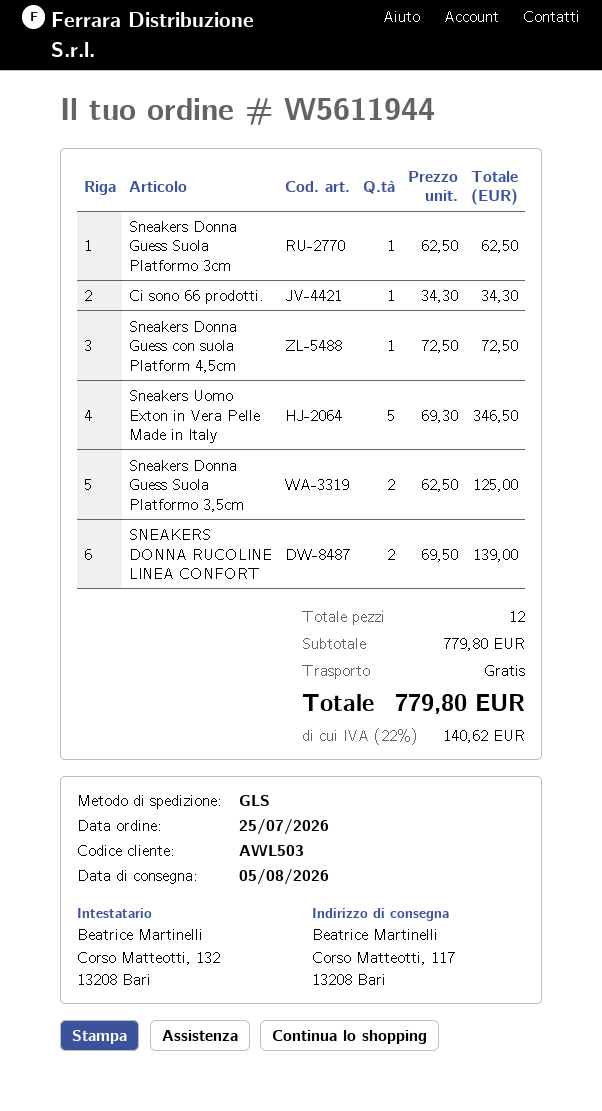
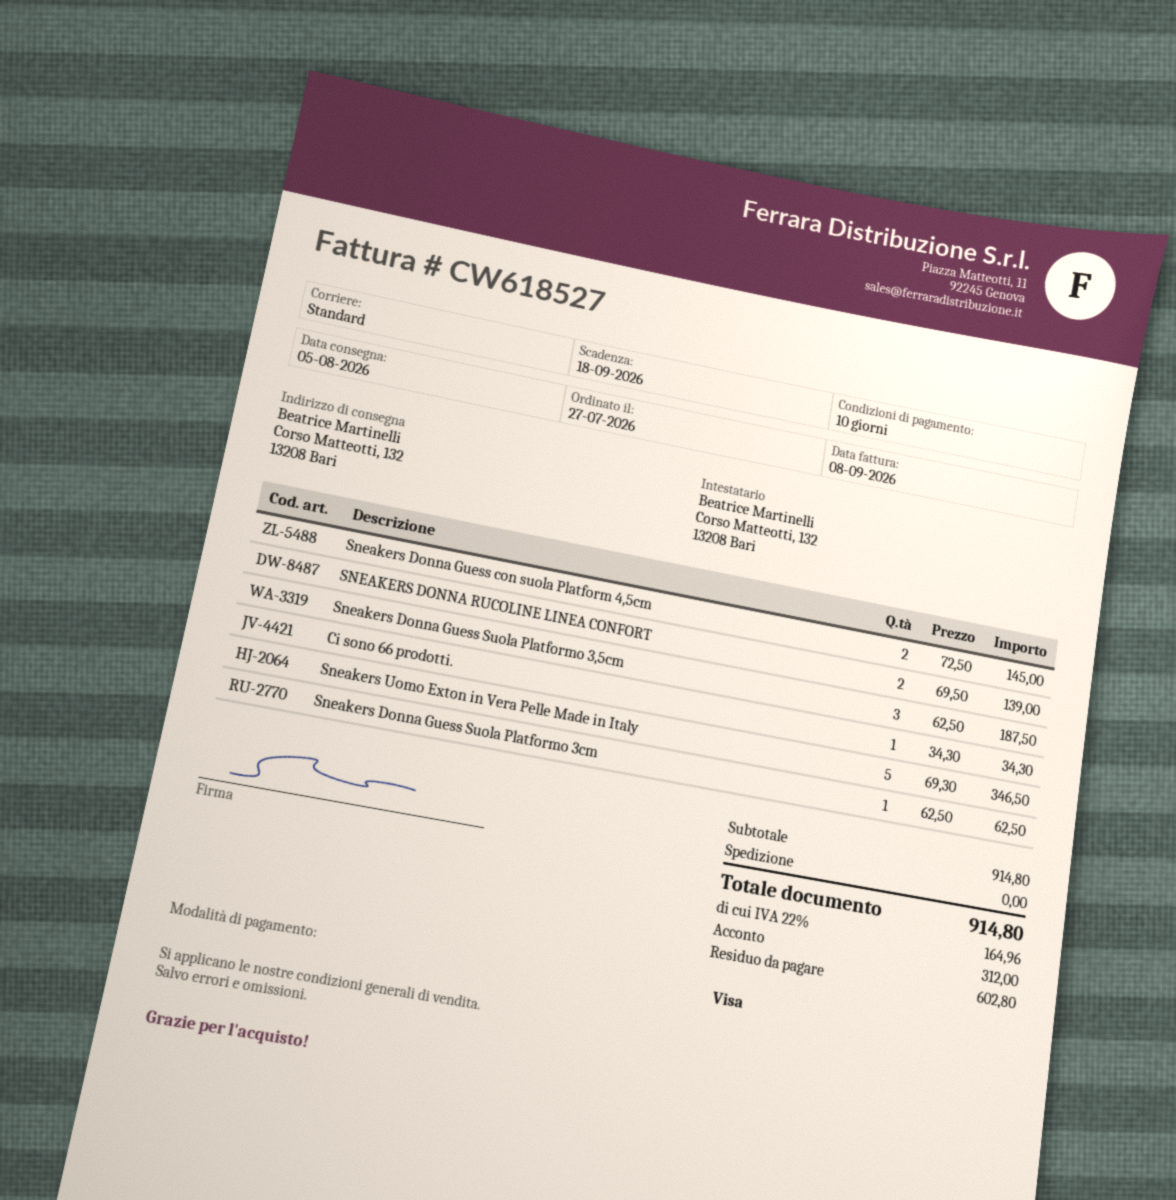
order date: 2026-07-25 -> 2026-07-27
shipping method: GLS -> standard
ship to: Corso Matteotti, 117, 13208 Bari -> Corso Matteotti, 132, 13208 Bari
Sneakers Donna Guess con suola Platform 4,5cm: 1 x 72.50 = 72.50 -> 2 x 72.50 = 145.00
Sneakers Donna Guess Suola Platformo 3,5cm: 2 x 62.50 = 125.00 -> 3 x 62.50 = 187.50
subtotal: 779.80 -> 914.80
tax: 22% = 140.62 -> 22% = 164.96
total: 779.80 -> 914.80

